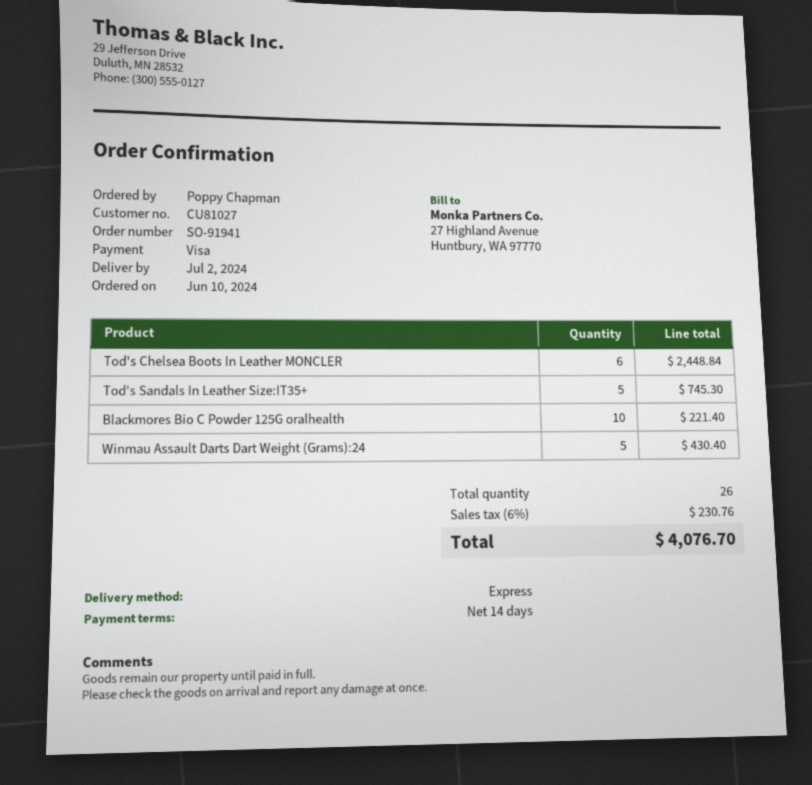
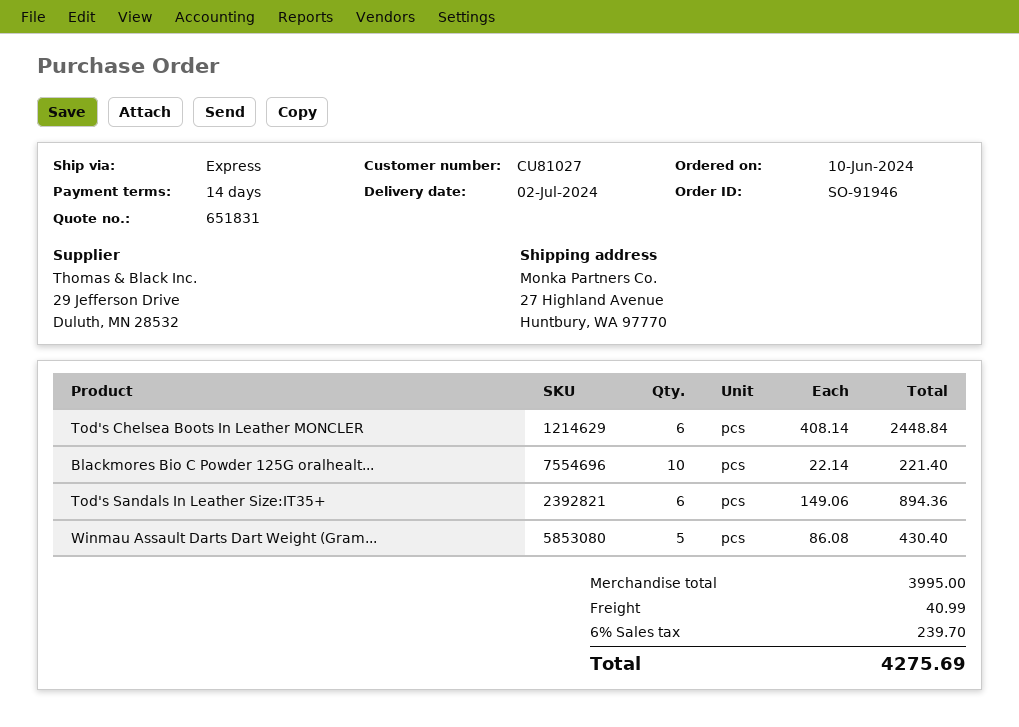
order number: SO-91941 -> SO-91946
Tod's Sandals In Leather Size:IT35+: 5 for 745.30 -> 6 for 894.36
shipping: none -> 40.99
tax: 6% = 230.76 -> 6% = 239.70
total: 4076.70 -> 4275.69

